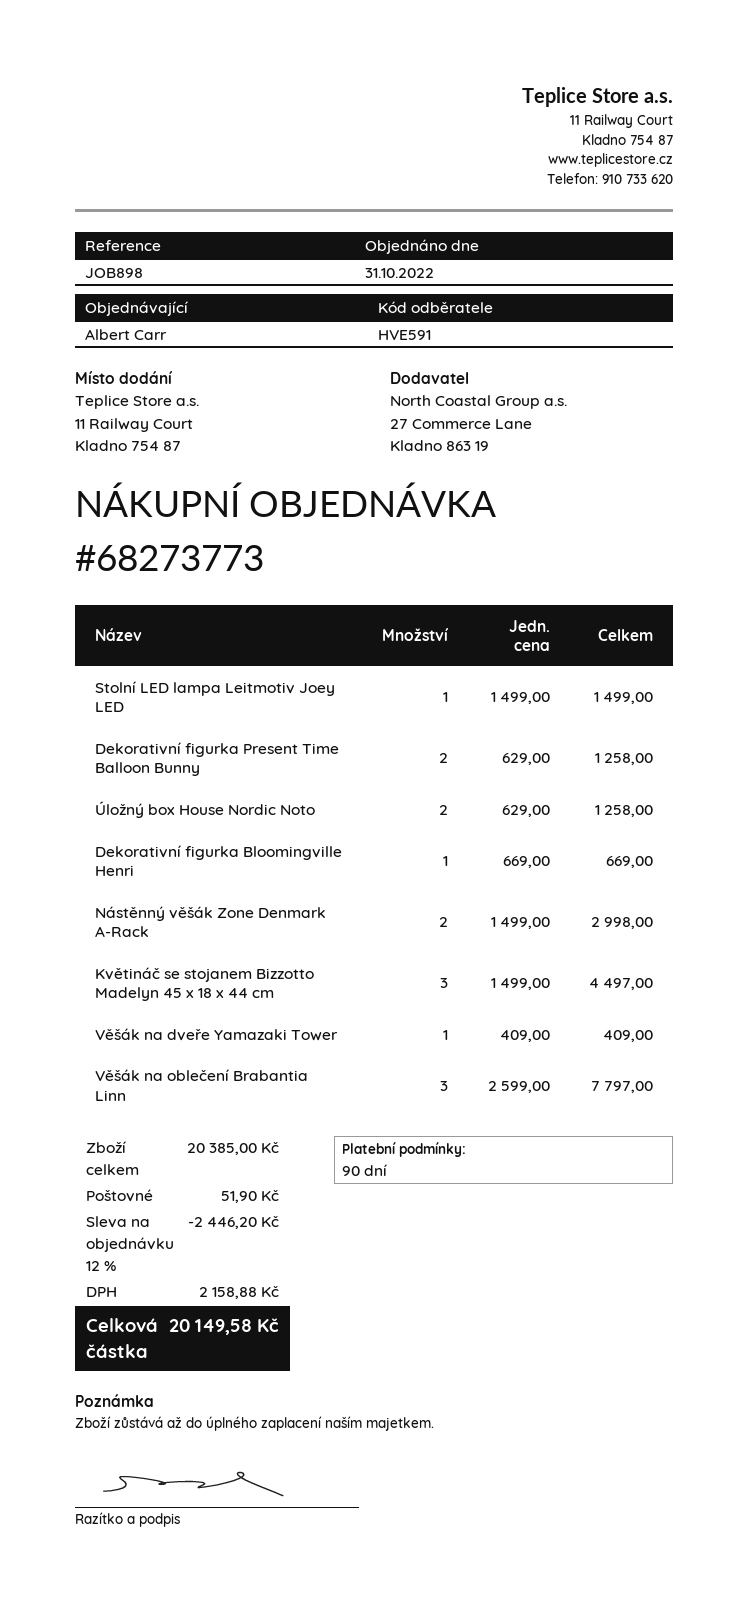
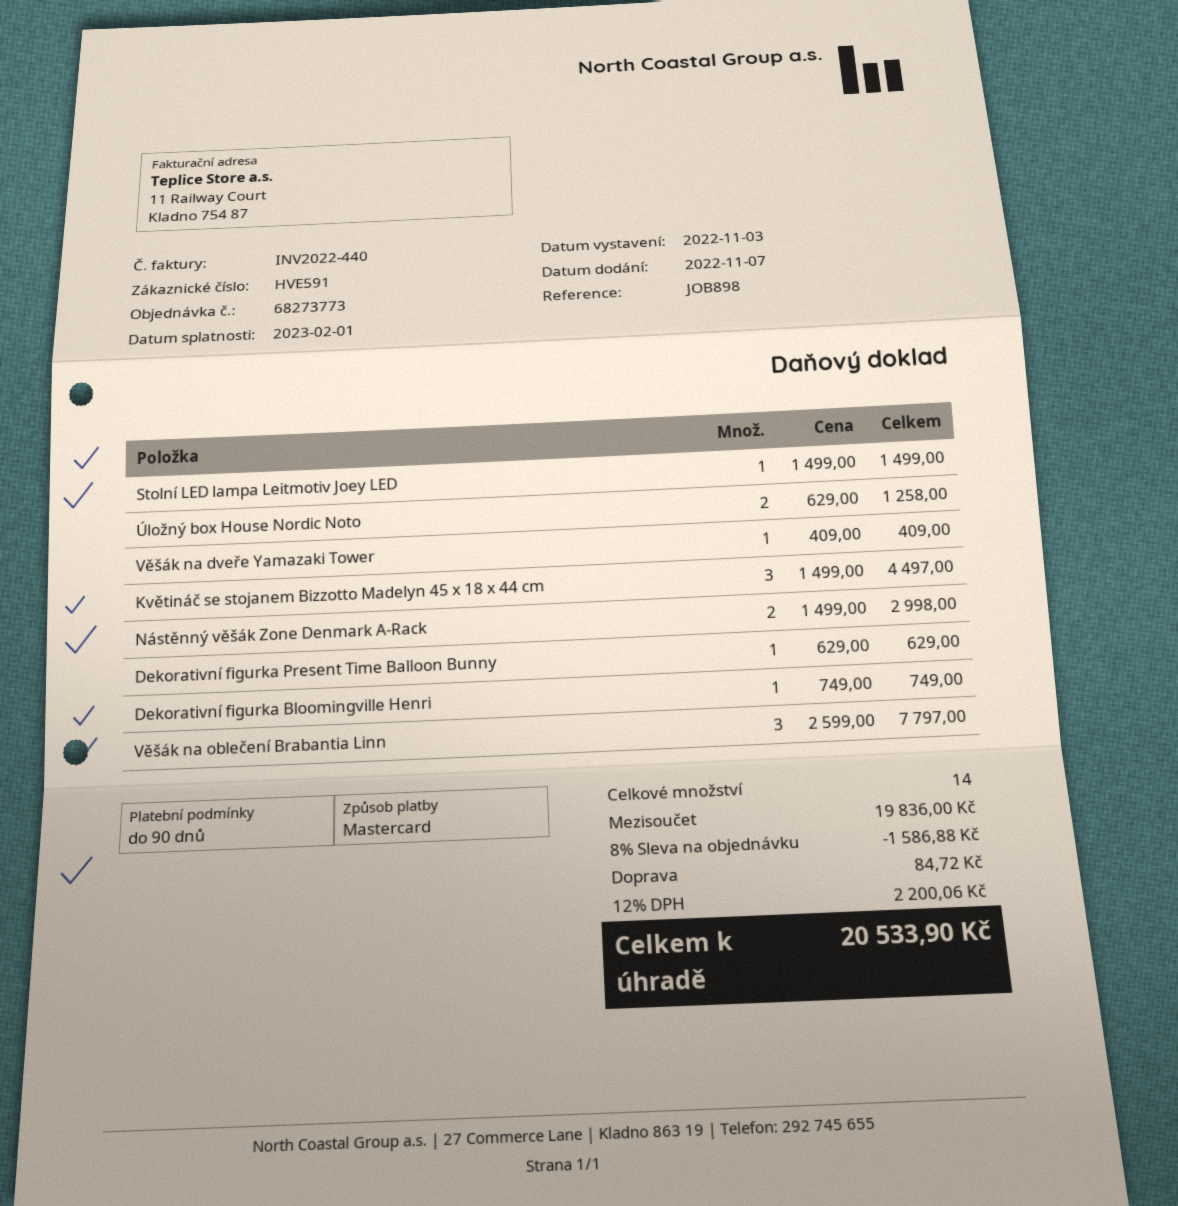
Dekorativní figurka Present Time Balloon Bunny: 2 x 629.00 = 1258.00 -> 1 x 629.00 = 629.00
Dekorativní figurka Bloomingville Henri: 1 x 669.00 = 669.00 -> 1 x 749.00 = 749.00
subtotal: 20385.00 -> 19836.00
discount: 12% = 2446.20 -> 8% = 1586.88
shipping: 51.90 -> 84.72
tax: 2158.88 -> 2200.06
total: 20149.58 -> 20533.90

